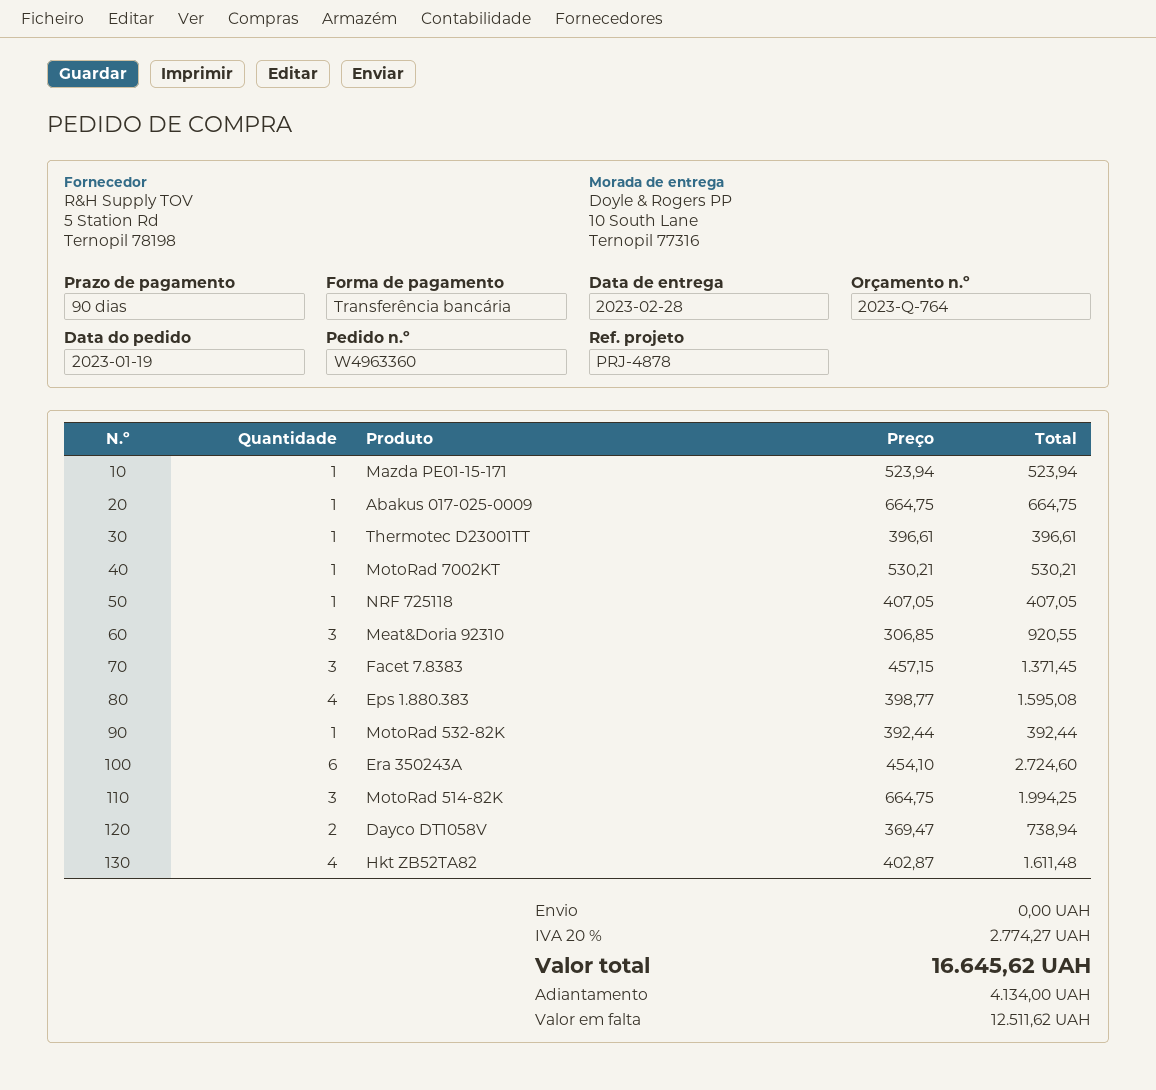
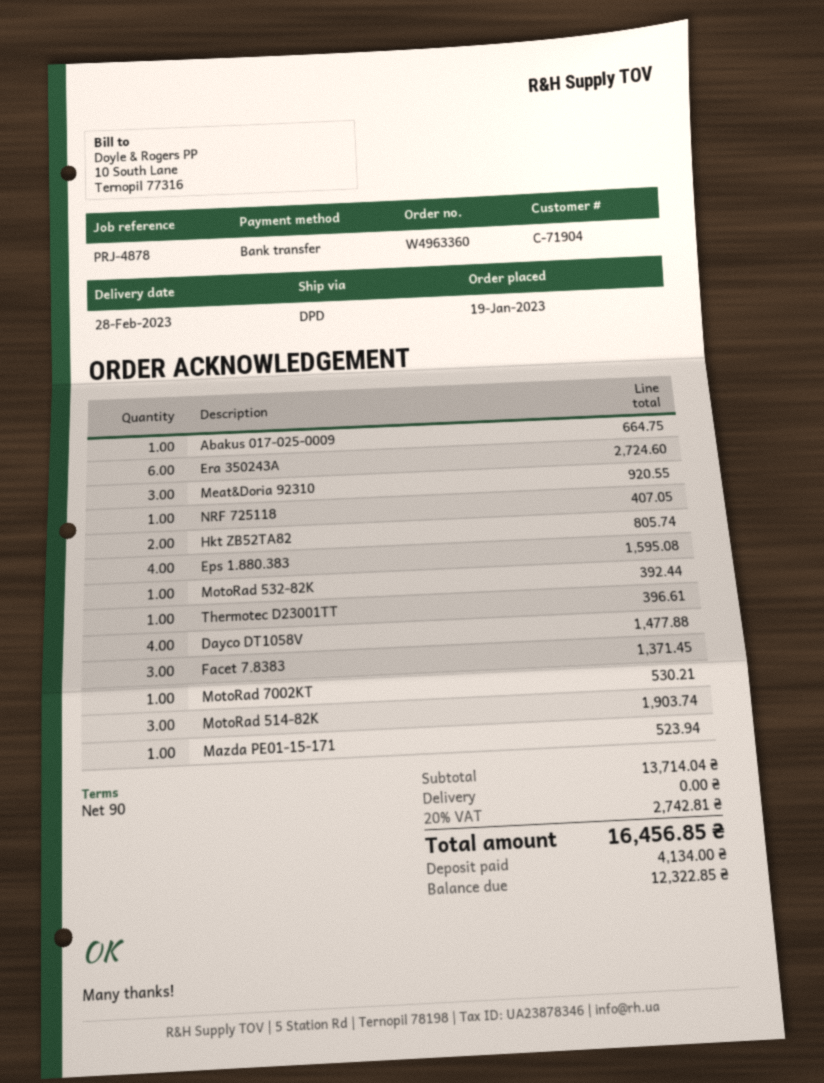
MotoRad 514-82K: 3 for 1994.25 -> 3 for 1903.74
Dayco DT1058V: 2 for 738.94 -> 4 for 1477.88
Hkt ZB52TA82: 4 for 1611.48 -> 2 for 805.74
tax: 20% = 2774.27 -> 20% = 2742.81
total: 16645.62 -> 16456.85
balance: 12511.62 -> 12322.85

